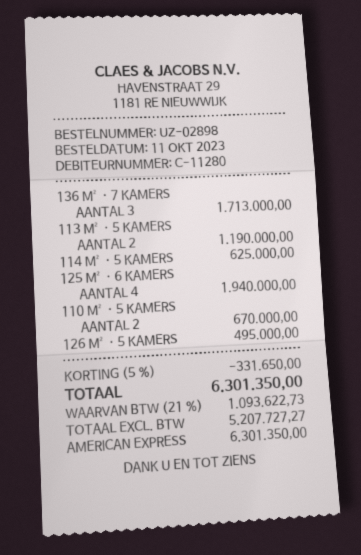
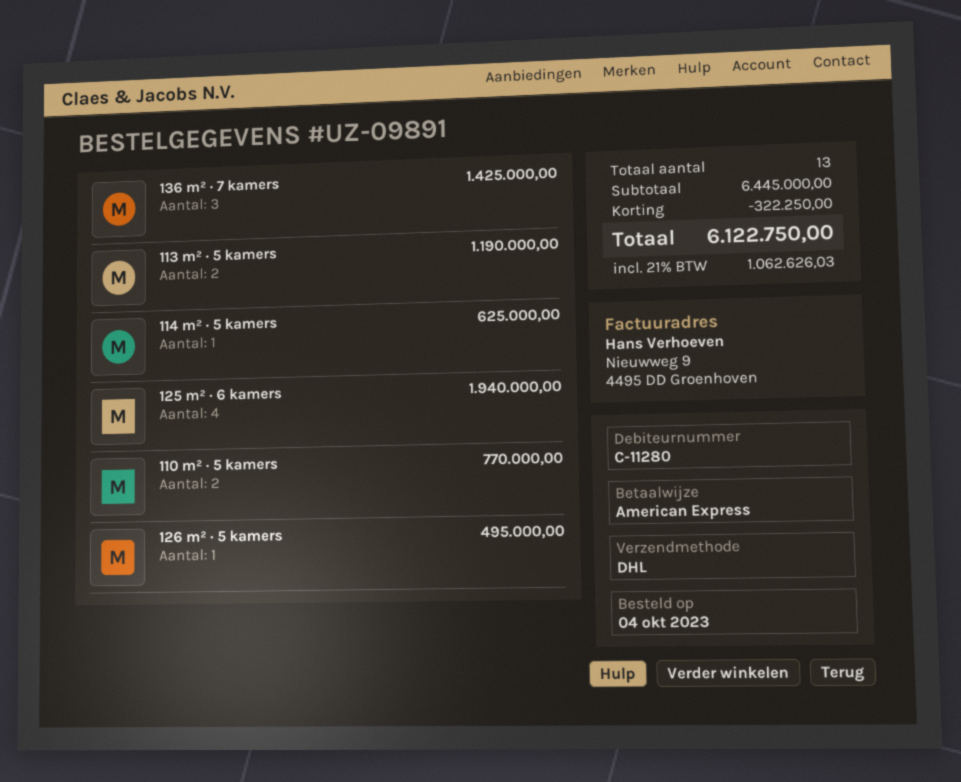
order number: UZ-02898 -> UZ-09891
order date: 2023-10-11 -> 2023-10-04
136 M² · 7 KAMERS: 3 for 1713000.00 -> 3 for 1425000.00
110 M² · 5 KAMERS: 2 for 670000.00 -> 2 for 770000.00
discount: 331650.00 -> 322250.00
tax: 21% = 1093622.73 -> 21% = 1062626.03
total: 6301350.00 -> 6122750.00

